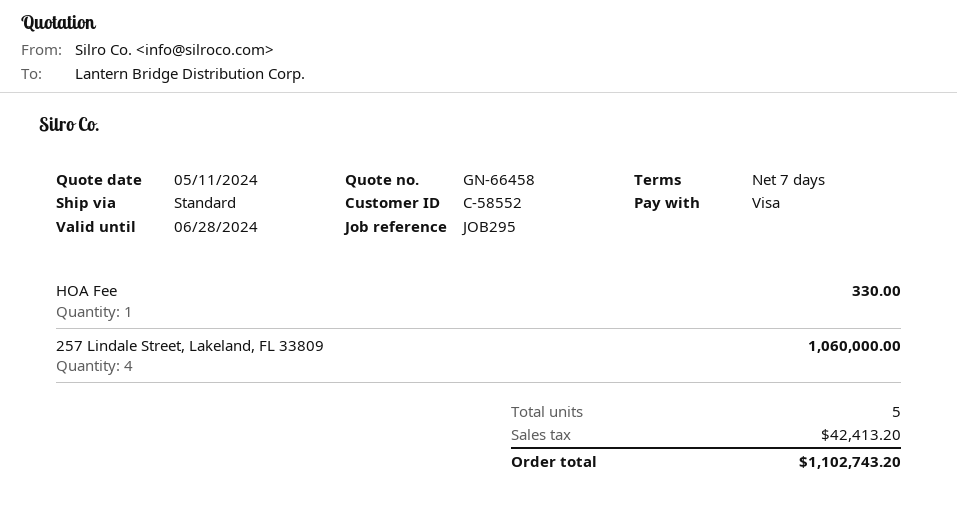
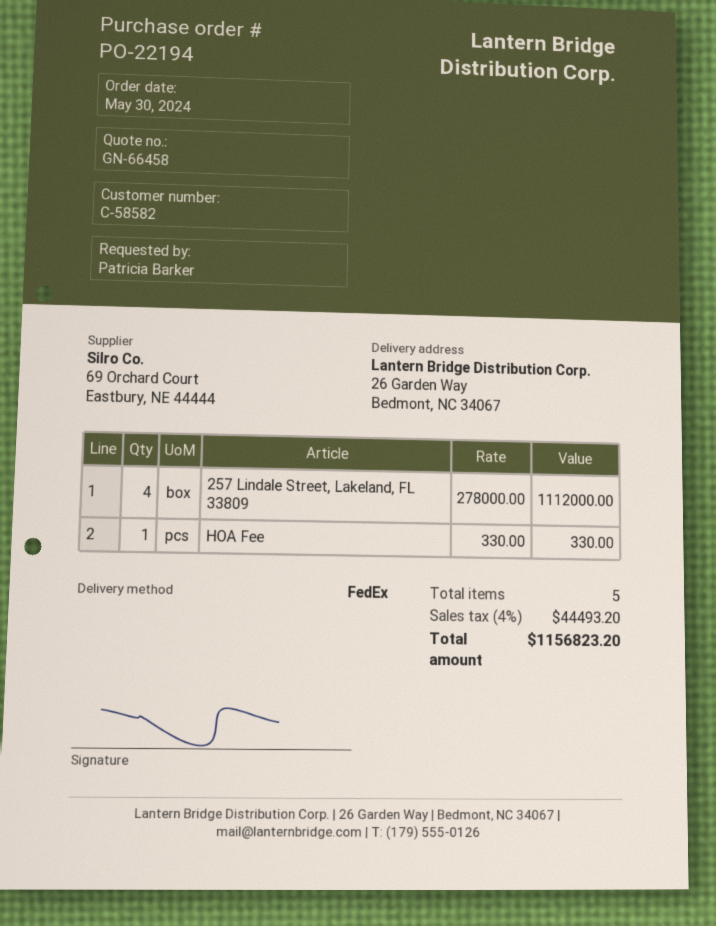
customer number: C-58552 -> C-58582
shipping method: standard -> FedEx
257 Lindale Street, Lakeland, FL 33809: 4 for 1060000.00 -> 4 for 1112000.00
tax: 42413.20 -> 44493.20
total: 1102743.20 -> 1156823.20

